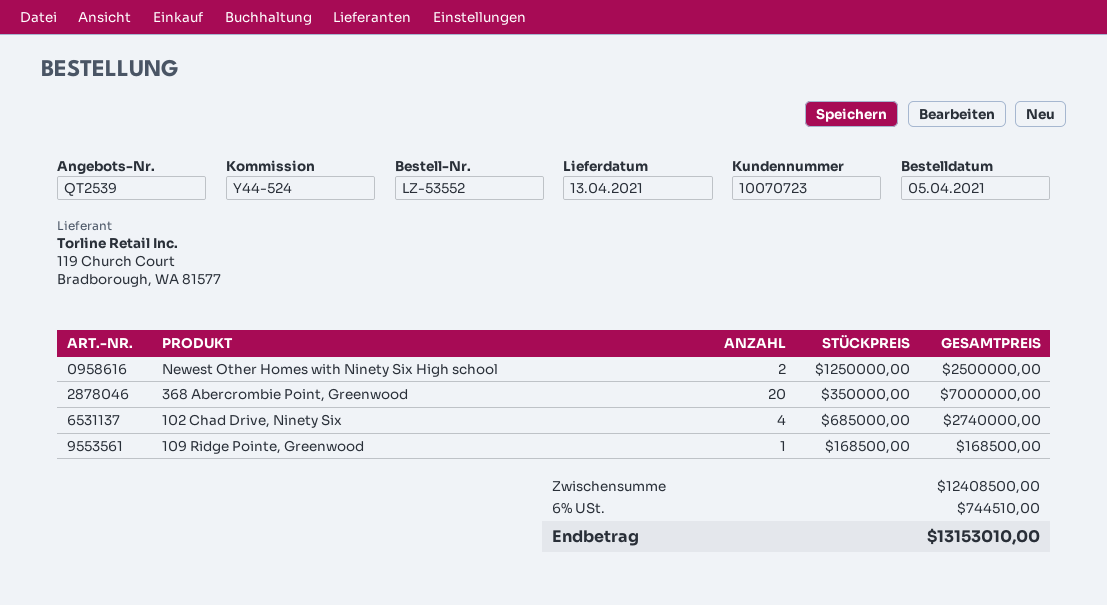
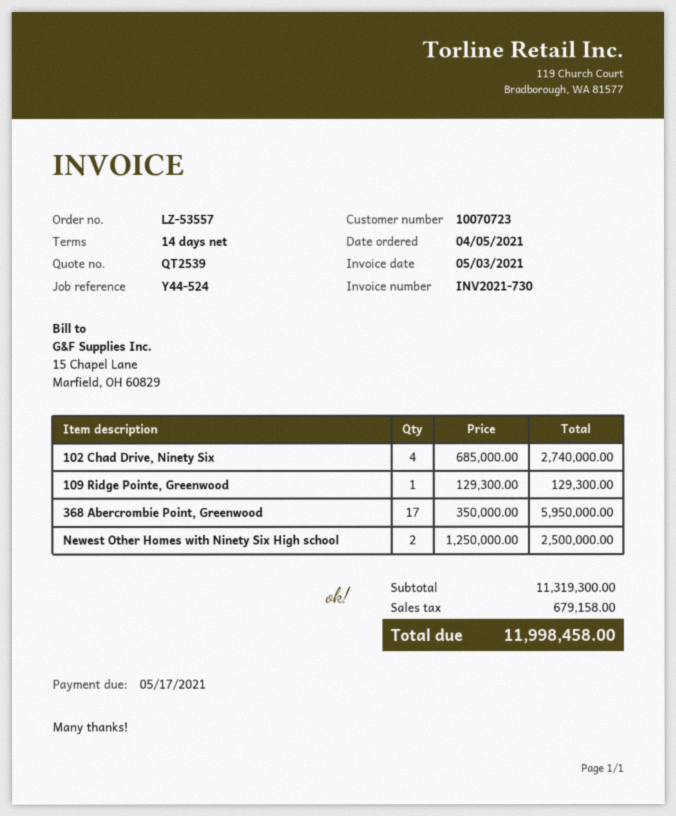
order number: LZ-53552 -> LZ-53557
368 Abercrombie Point, Greenwood: 20 x 350000.00 = 7000000.00 -> 17 x 350000.00 = 5950000.00
109 Ridge Pointe, Greenwood: 1 x 168500.00 = 168500.00 -> 1 x 129300.00 = 129300.00
subtotal: 12408500.00 -> 11319300.00
tax: 744510.00 -> 679158.00
total: 13153010.00 -> 11998458.00

